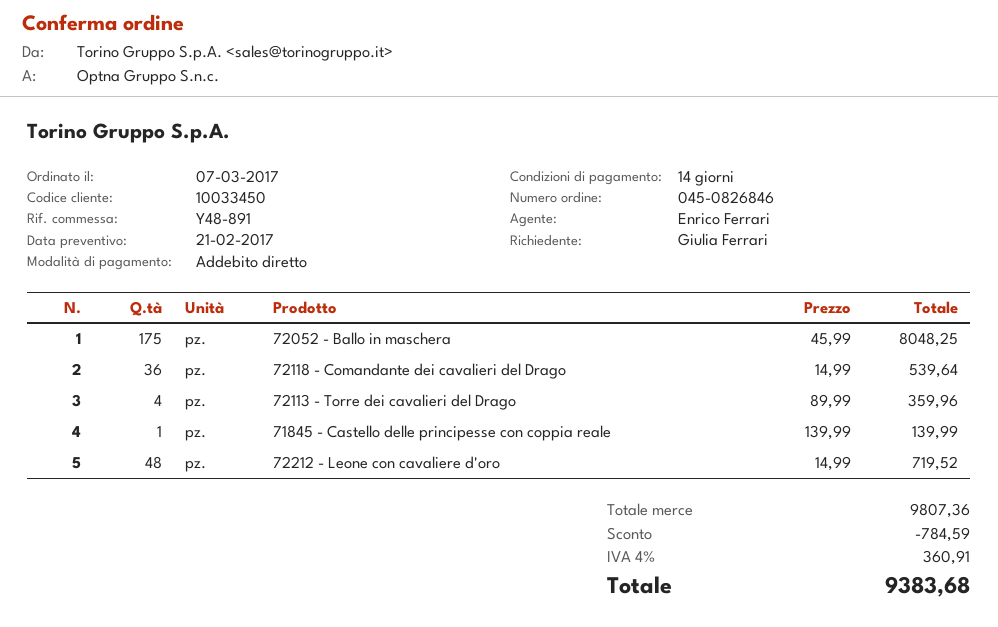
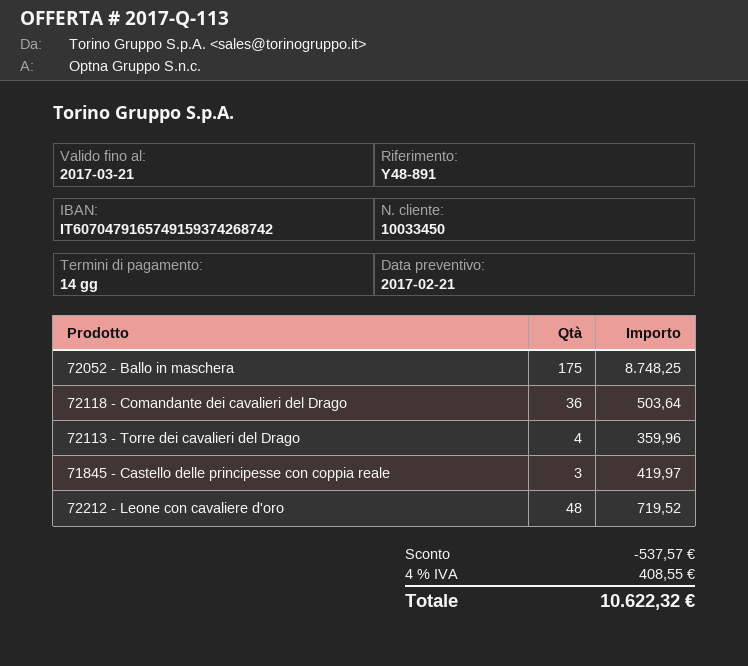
72052 - Ballo in maschera: 175 for 8048.25 -> 175 for 8748.25
72118 - Comandante dei cavalieri del Drago: 36 for 539.64 -> 36 for 503.64
71845 - Castello delle principesse con coppia reale: 1 for 139.99 -> 3 for 419.97
discount: 784.59 -> 537.57
tax: 4% = 360.91 -> 4% = 408.55
total: 9383.68 -> 10622.32

